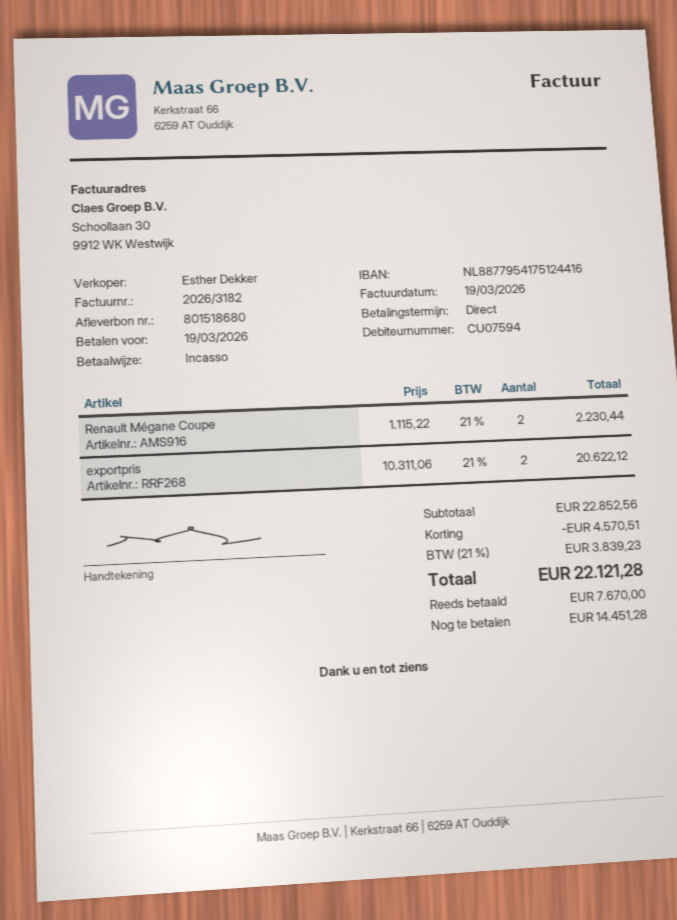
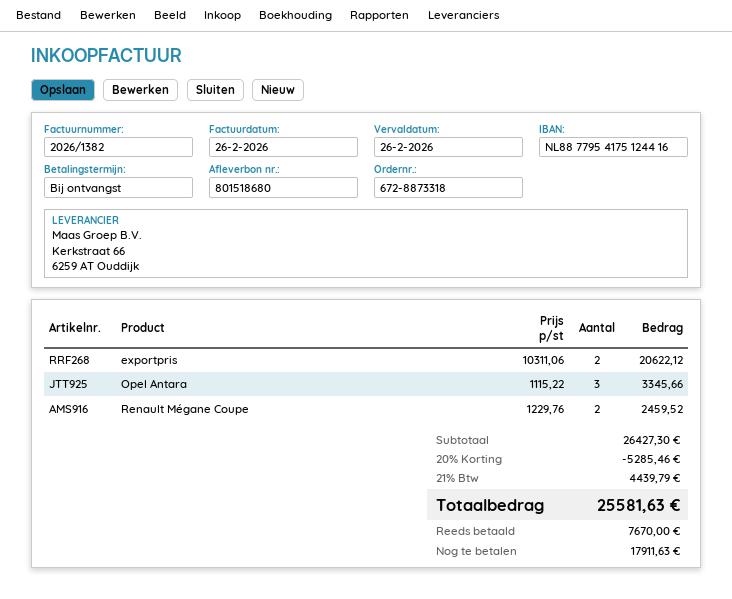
invoice number: 2026/3182 -> 2026/1382
invoice date: 2026-03-19 -> 2026-02-26
due date: 2026-03-19 -> 2026-02-26
Renault Mégane Coupe: 2 x 1115.22 = 2230.44 -> 2 x 1229.76 = 2459.52
Opel Antara: none -> 3 x 1115.22 = 3345.66
subtotal: 22852.56 -> 26427.30
discount: 4570.51 -> 5285.46
tax: 21% = 3839.23 -> 21% = 4439.79
total: 22121.28 -> 25581.63
balance: 14451.28 -> 17911.63

